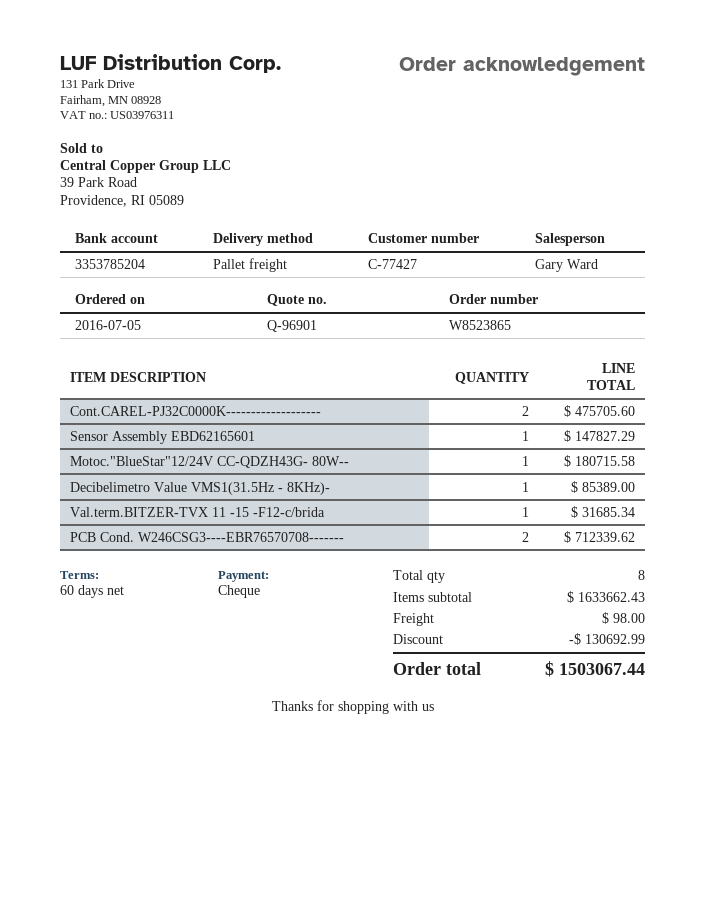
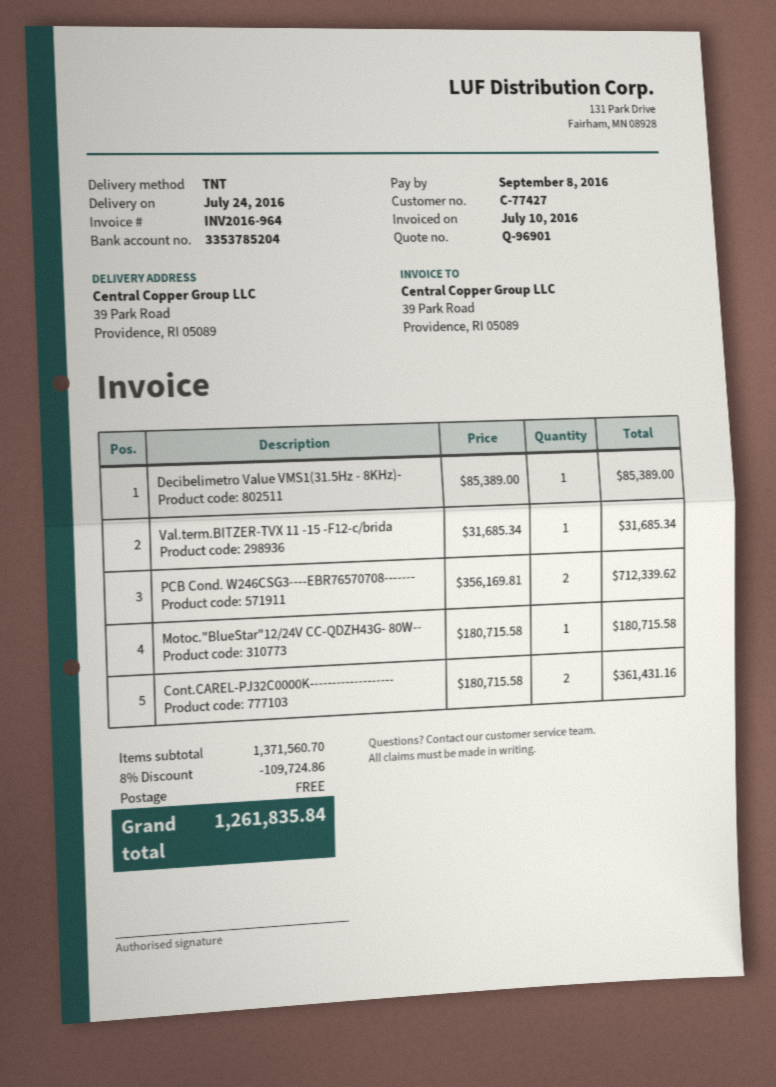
shipping method: pallet freight -> TNT
Cont.CAREL-PJ32C0000K-------------------: 2 for 475705.60 -> 2 for 361431.16
Sensor Assembly EBD62165601: 1 for 147827.29 -> none
subtotal: 1633662.43 -> 1371560.70
discount: 130692.99 -> 109724.86
shipping: 98.00 -> 0.00
total: 1503067.44 -> 1261835.84

